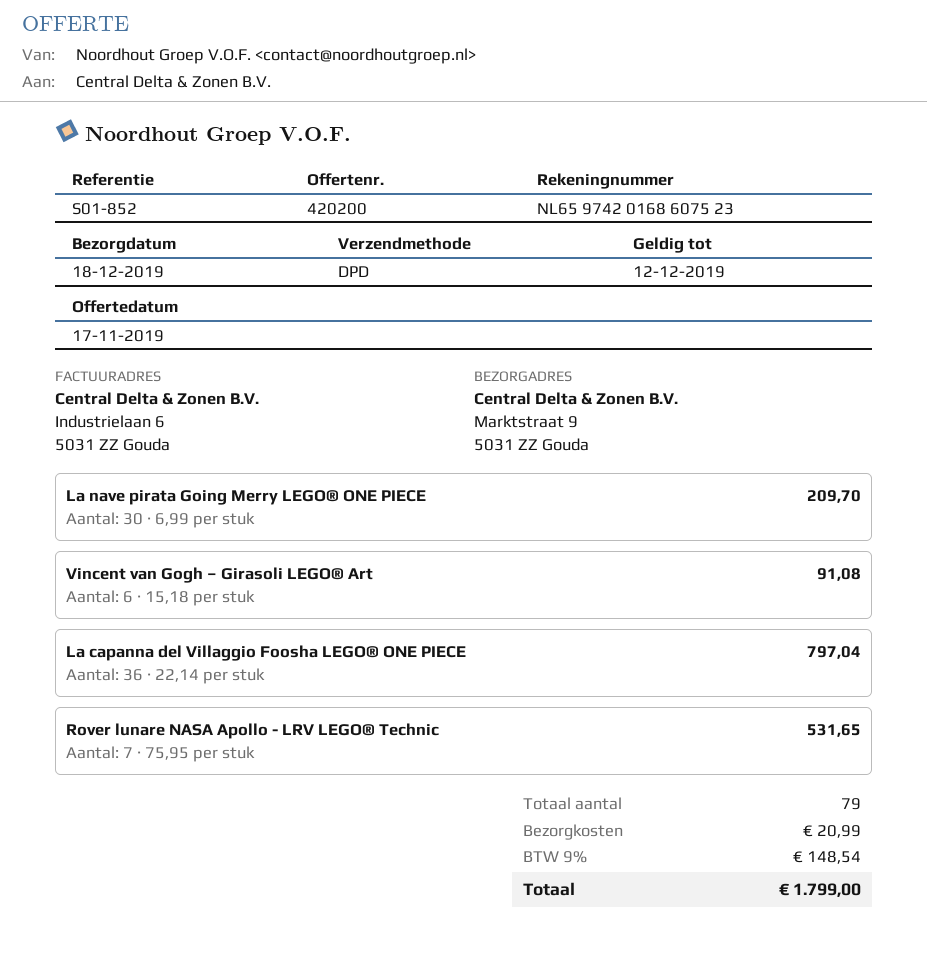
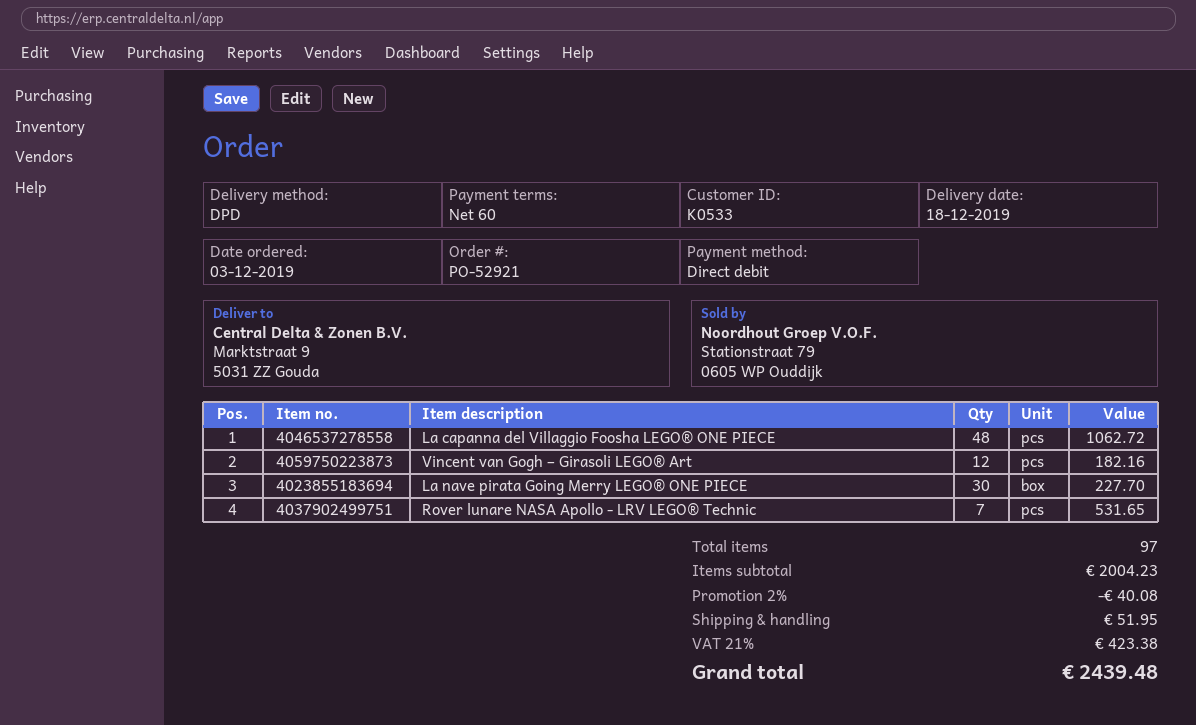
La nave pirata Going Merry LEGO® ONE PIECE: 30 for 209.70 -> 30 for 227.70
Vincent van Gogh – Girasoli LEGO® Art: 6 for 91.08 -> 12 for 182.16
La capanna del Villaggio Foosha LEGO® ONE PIECE: 36 for 797.04 -> 48 for 1062.72
total quantity: 79 -> 97
discount: none -> 2% = 40.08
shipping: 20.99 -> 51.95
tax: 9% = 148.54 -> 21% = 423.38
total: 1799.00 -> 2439.48

